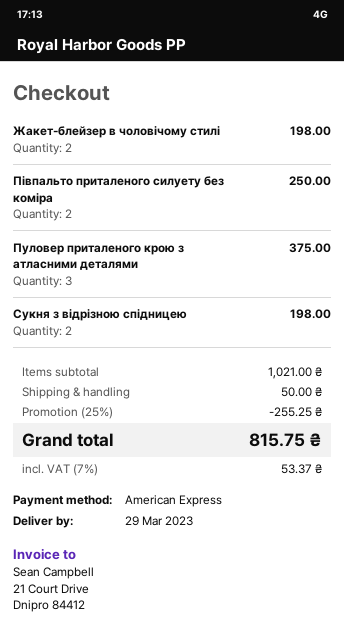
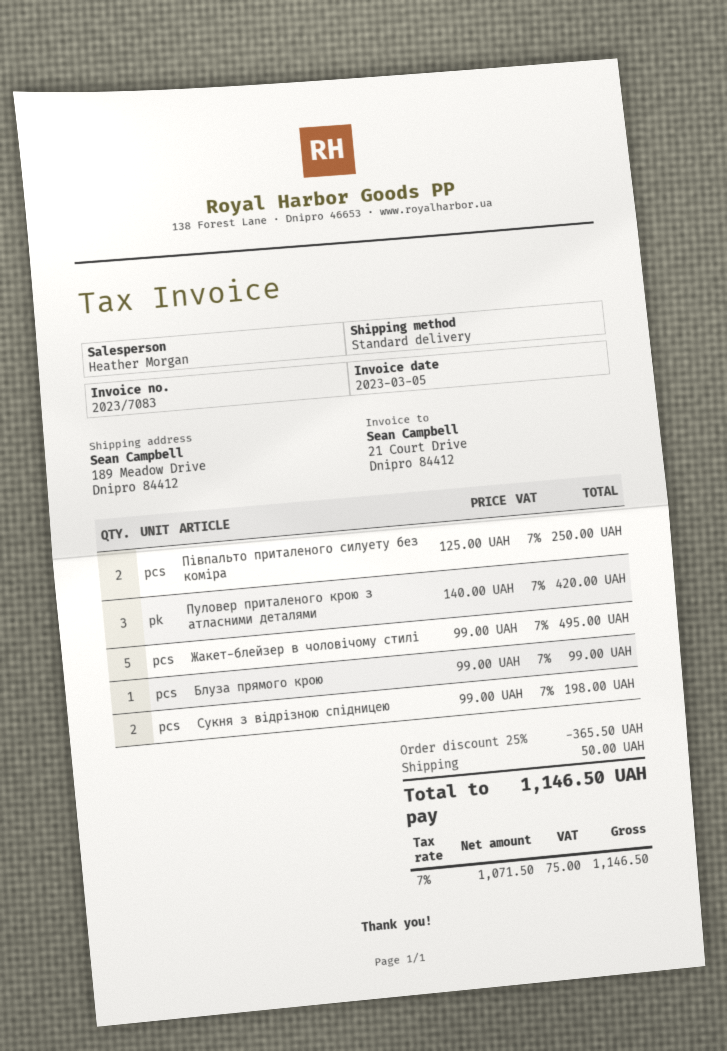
Жакет-блейзер в чоловічому стилі: 2 for 198.00 -> 5 for 495.00
Пуловер приталеного крою з атласними деталями: 3 for 375.00 -> 3 for 420.00
Блуза прямого крою: none -> 1 for 99.00
discount: 25% = 255.25 -> 25% = 365.50
tax: 7% = 53.37 -> 7% = 75.00
total: 815.75 -> 1146.50

